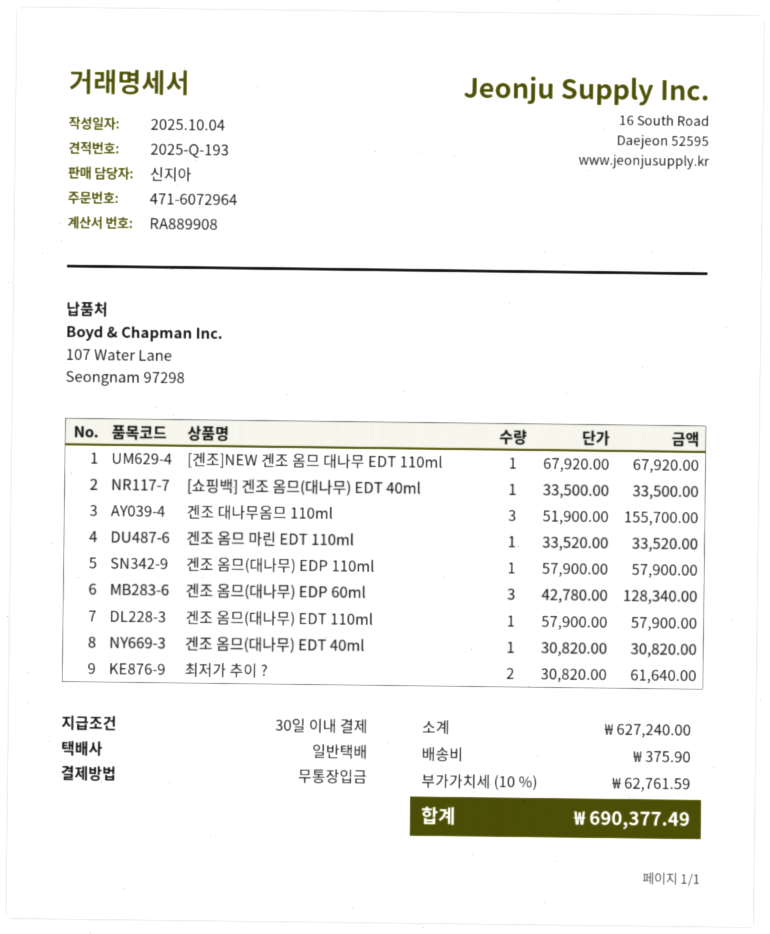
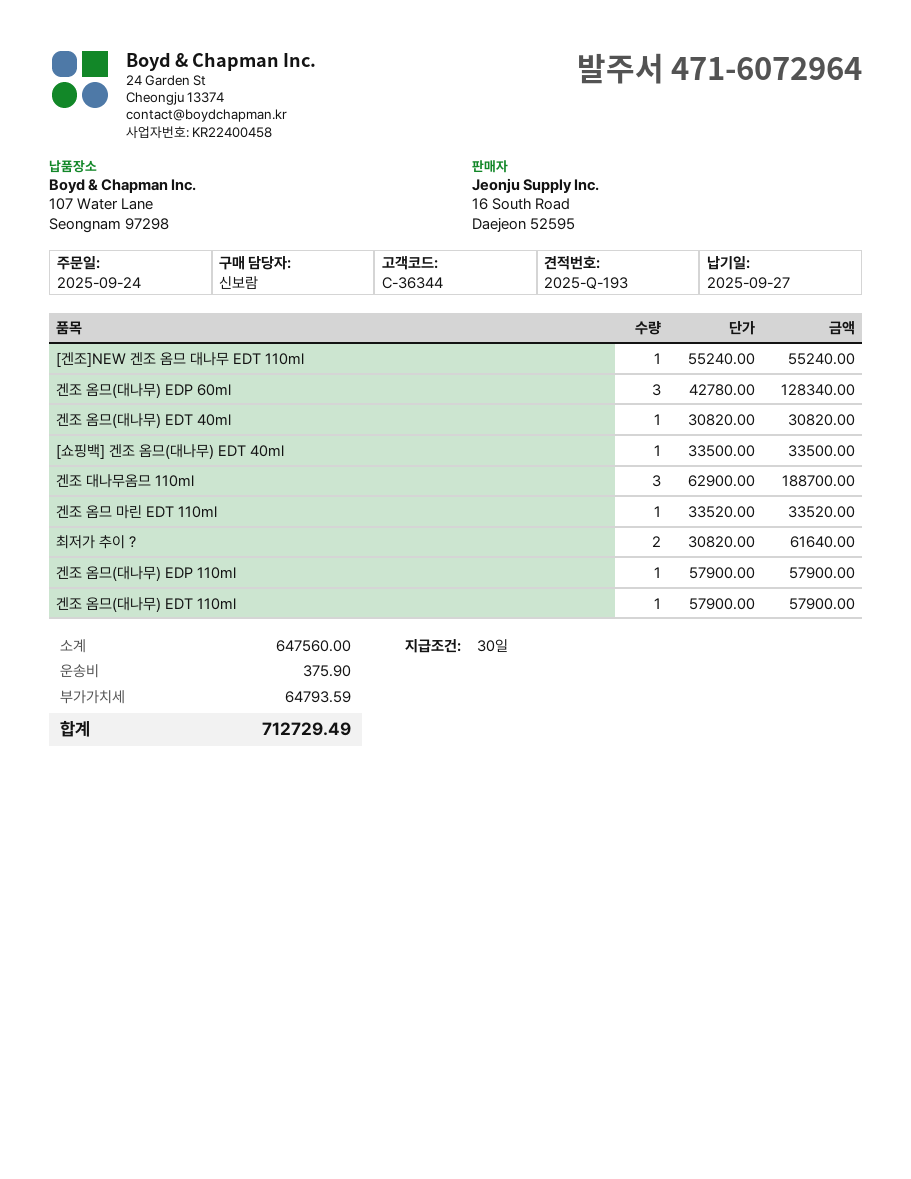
[겐조]NEW 겐조 옴므 대나무 EDT 110ml: 1 x 67920.00 = 67920.00 -> 1 x 55240.00 = 55240.00
겐조 대나무옴므 110ml: 3 x 51900.00 = 155700.00 -> 3 x 62900.00 = 188700.00
subtotal: 627240.00 -> 647560.00
tax: 62761.59 -> 64793.59
total: 690377.49 -> 712729.49

